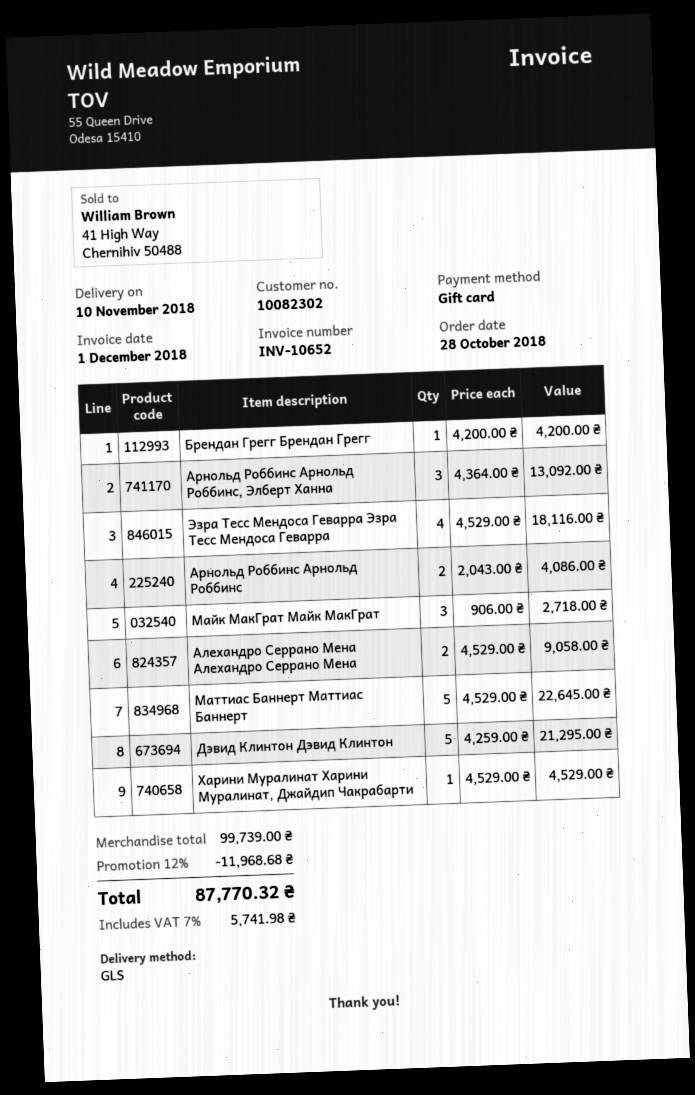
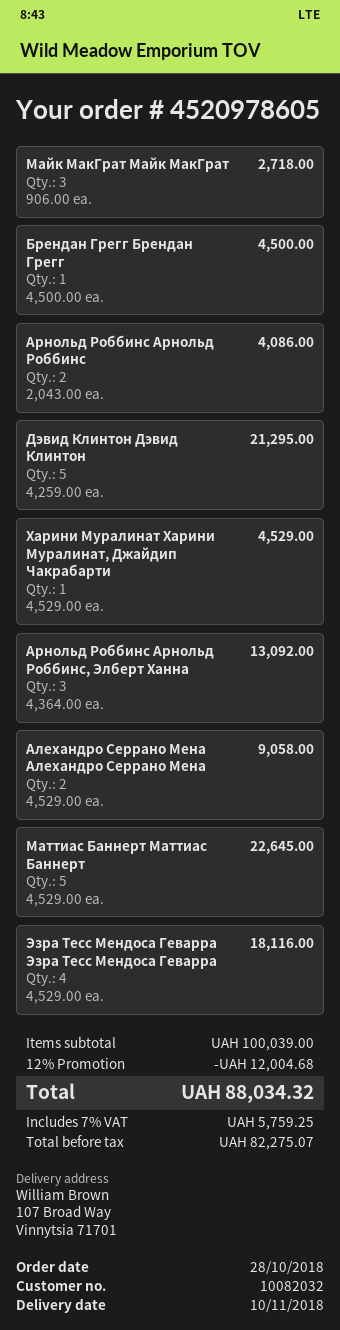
customer number: 10082302 -> 10082032
Брендан Грегг Брендан Грегг: 1 x 4200.00 = 4200.00 -> 1 x 4500.00 = 4500.00
subtotal: 99739.00 -> 100039.00
discount: 12% = 11968.68 -> 12% = 12004.68
tax: 7% = 5741.98 -> 7% = 5759.25
total: 87770.32 -> 88034.32

